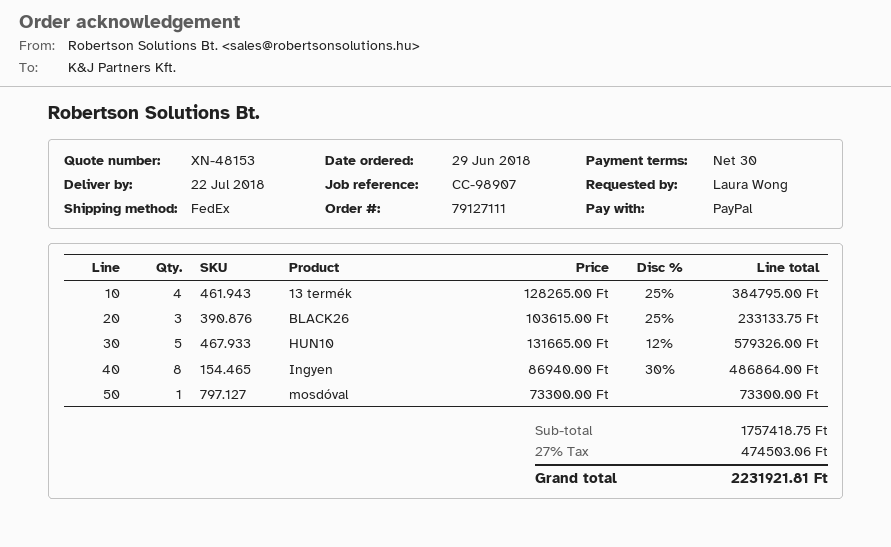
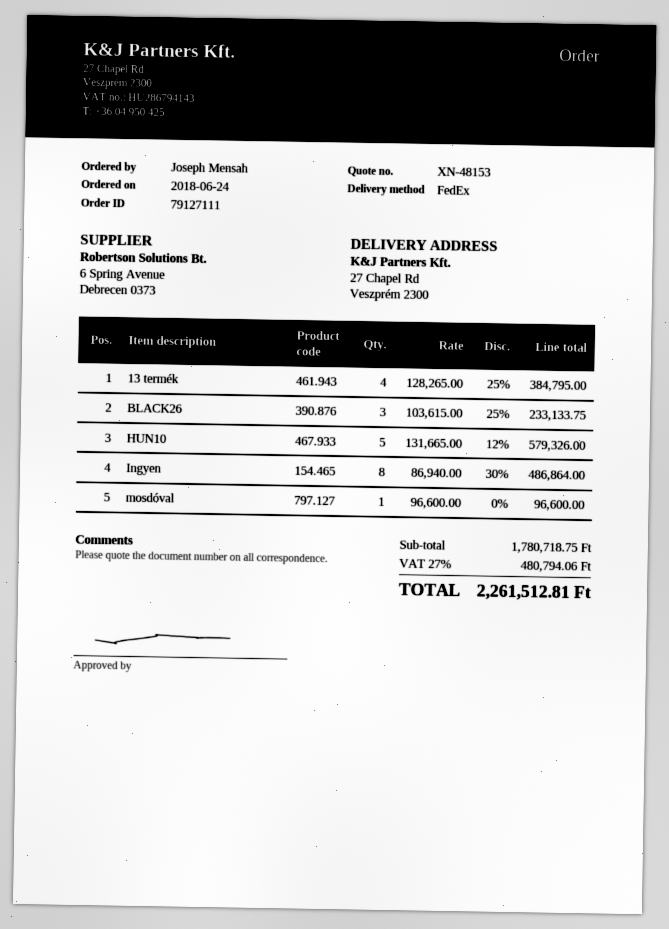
order date: 2018-06-29 -> 2018-06-24
ordered by: Laura Wong -> Joseph Mensah
mosdóval: 1 x 73300.00 = 73300.00 -> 1 x 96600.00 = 96600.00
subtotal: 1757418.75 -> 1780718.75
tax: 27% = 474503.06 -> 27% = 480794.06
total: 2231921.81 -> 2261512.81

